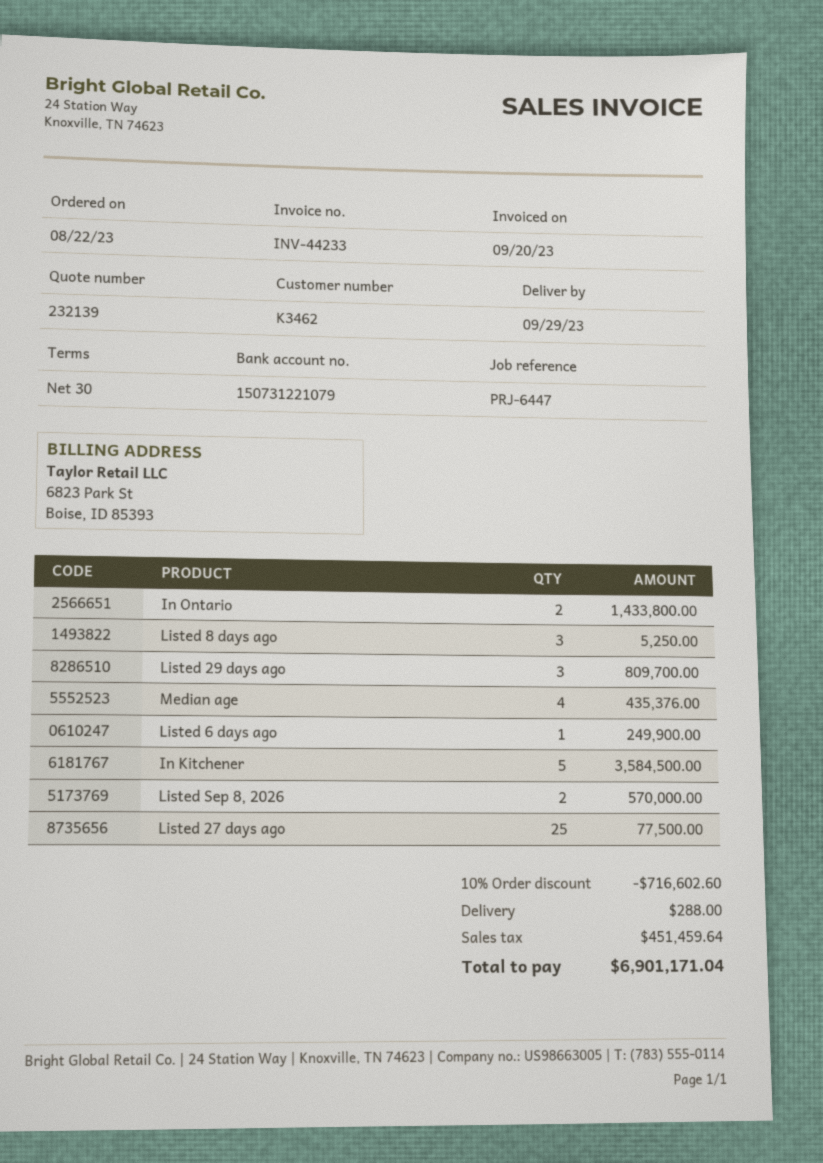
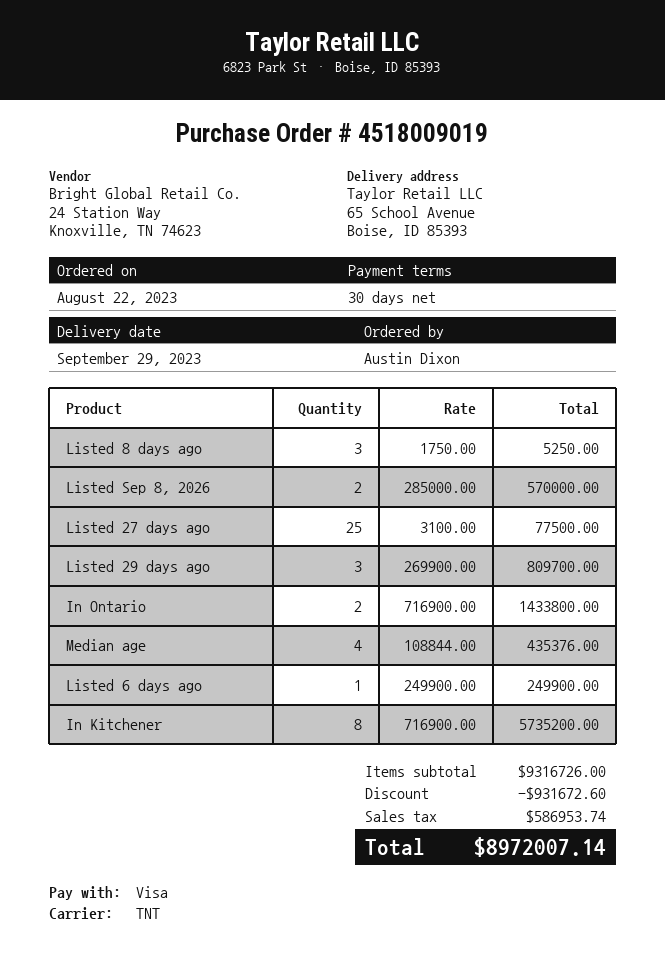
In Kitchener: 5 for 3584500.00 -> 8 for 5735200.00
discount: 716602.60 -> 931672.60
shipping: 288.00 -> none
tax: 451459.64 -> 586953.74
total: 6901171.04 -> 8972007.14

